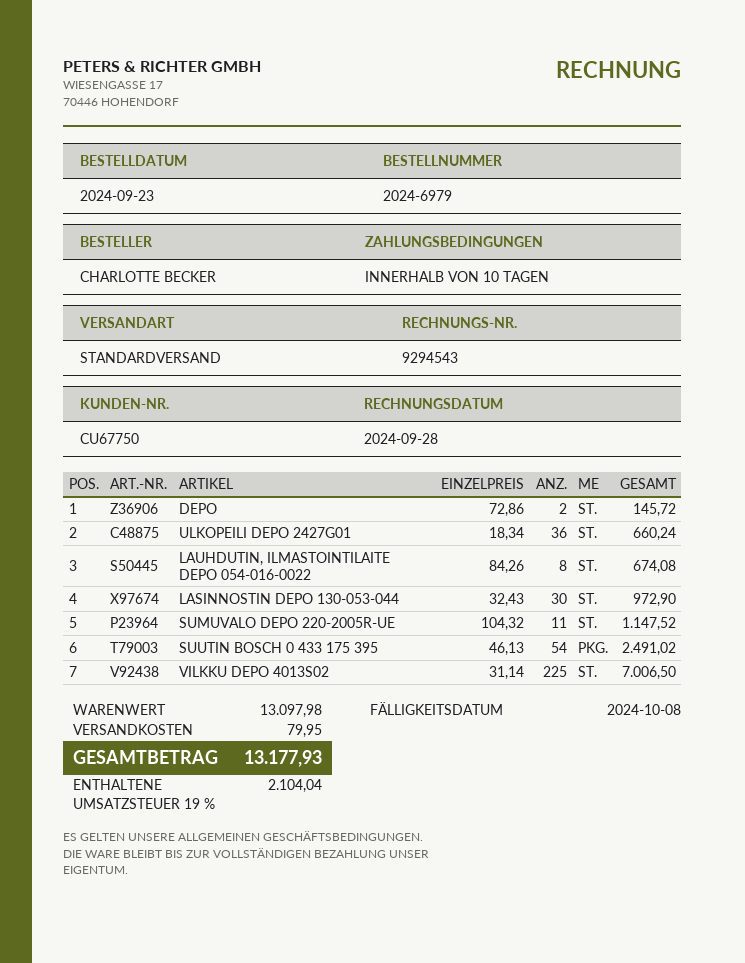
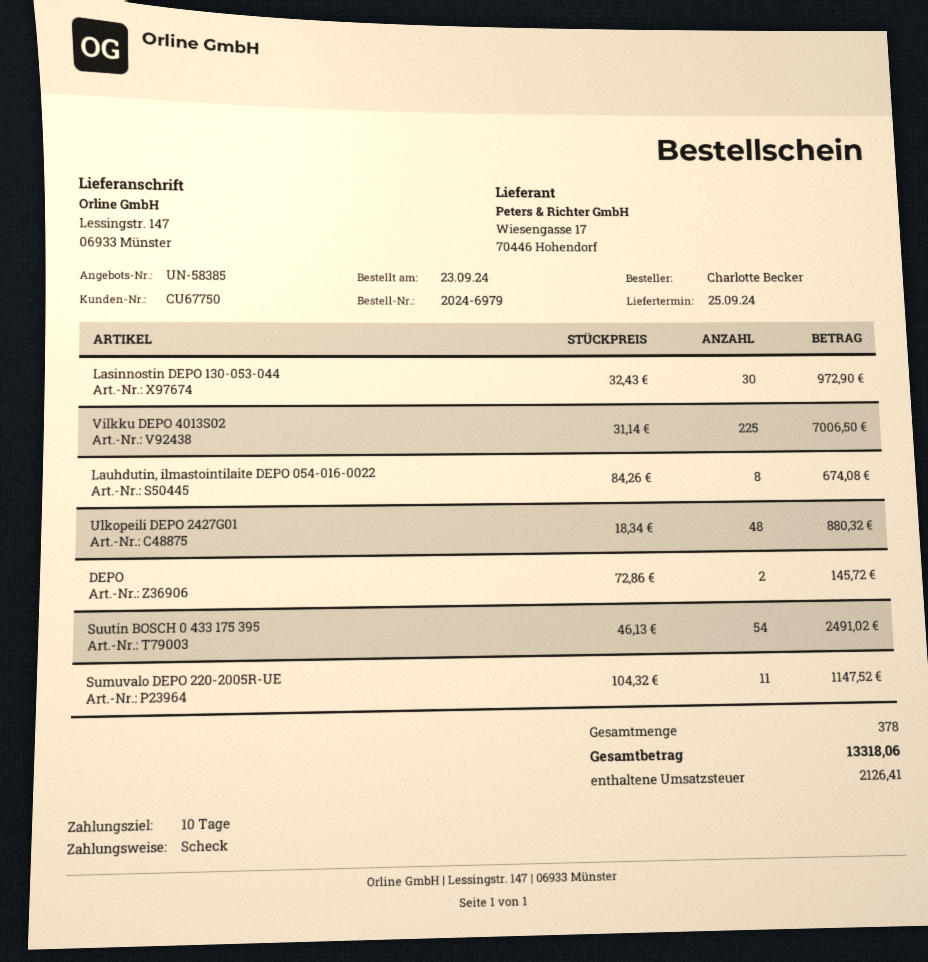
ULKOPEILI DEPO 2427G01: 36 x 18.34 = 660.24 -> 48 x 18.34 = 880.32
shipping: 79.95 -> none
tax: 2104.04 -> 2126.41
total: 13177.93 -> 13318.06

